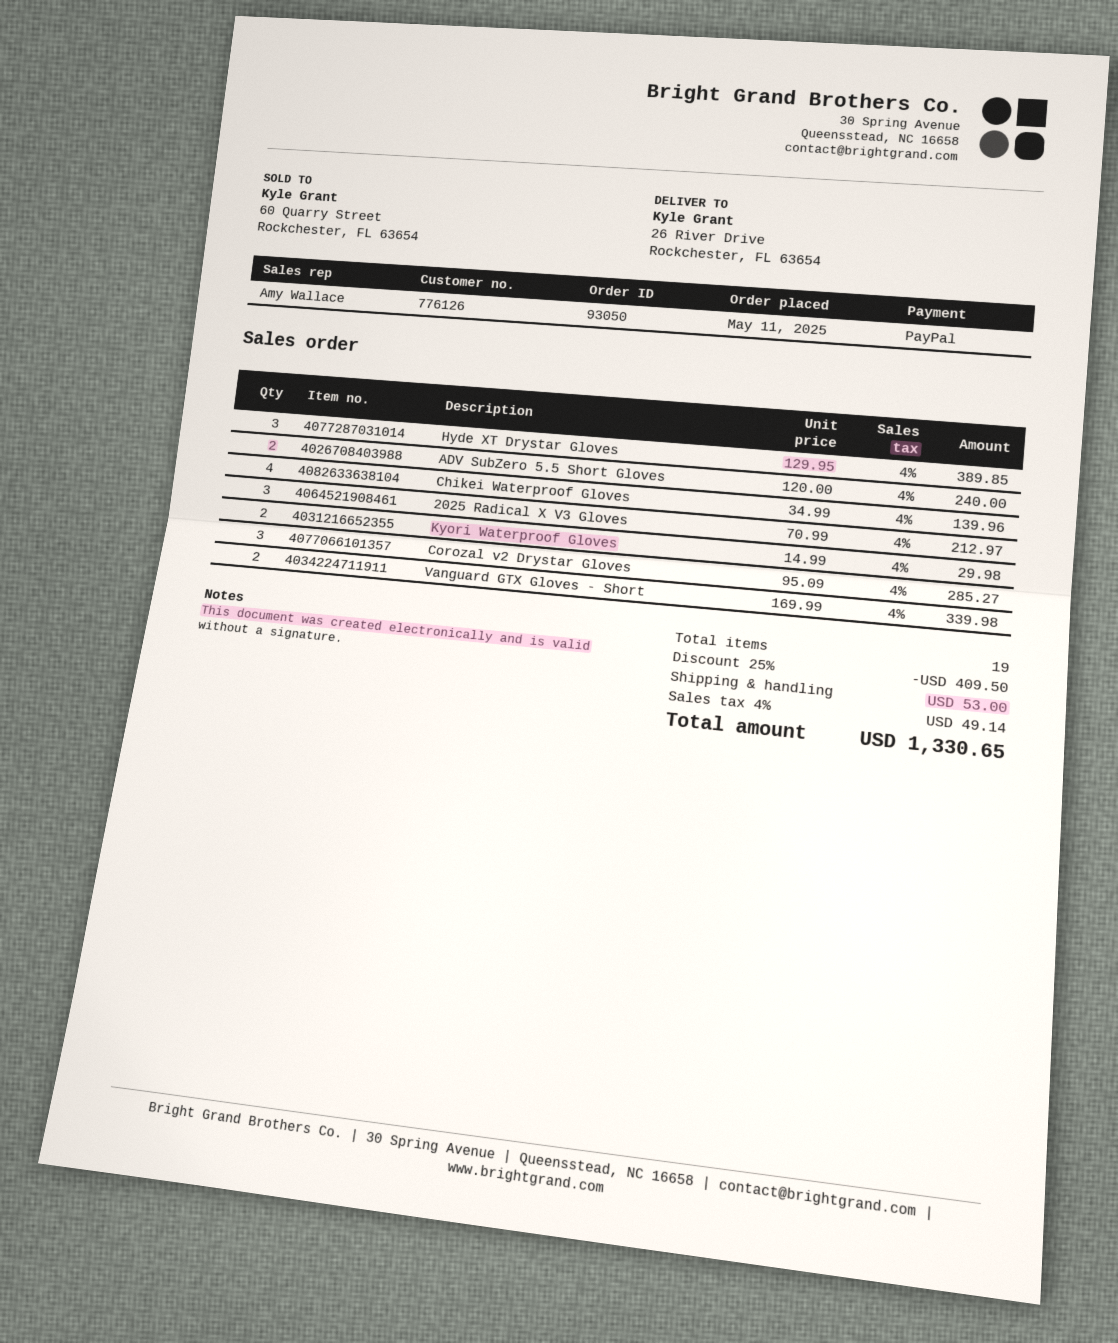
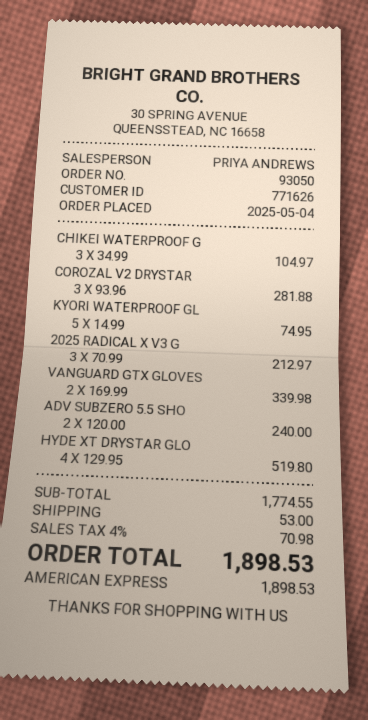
order date: 2025-05-11 -> 2025-05-04
customer number: 776126 -> 771626
sales rep: Amy Wallace -> PRIYA ANDREWS
payment method: PayPal -> American Express
Hyde XT Drystar Gloves: 3 x 129.95 = 389.85 -> 4 x 129.95 = 519.80
Chikei Waterproof Gloves: 4 x 34.99 = 139.96 -> 3 x 34.99 = 104.97
Kyori Waterproof Gloves: 2 x 14.99 = 29.98 -> 5 x 14.99 = 74.95
Corozal v2 Drystar Gloves: 3 x 95.09 = 285.27 -> 3 x 93.96 = 281.88
discount: 25% = 409.50 -> none
tax: 4% = 49.14 -> 4% = 70.98
total: 1330.65 -> 1898.53

